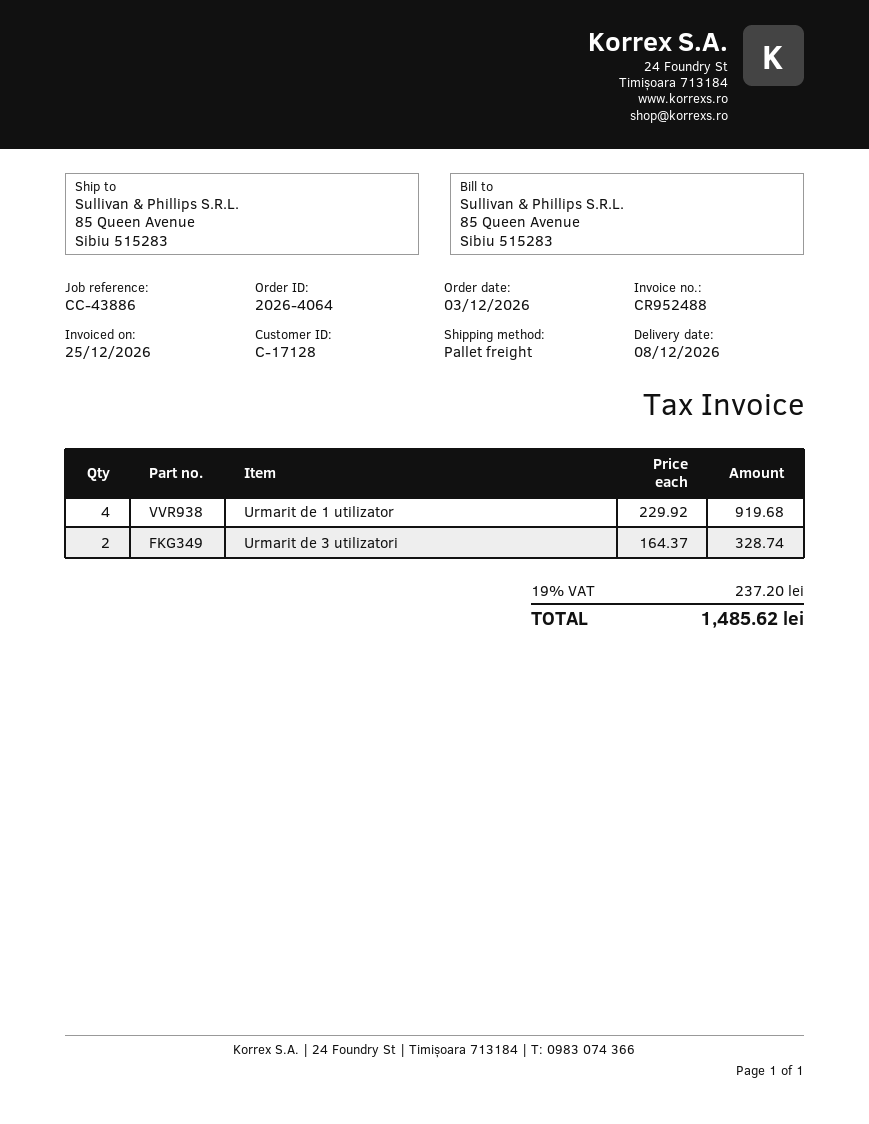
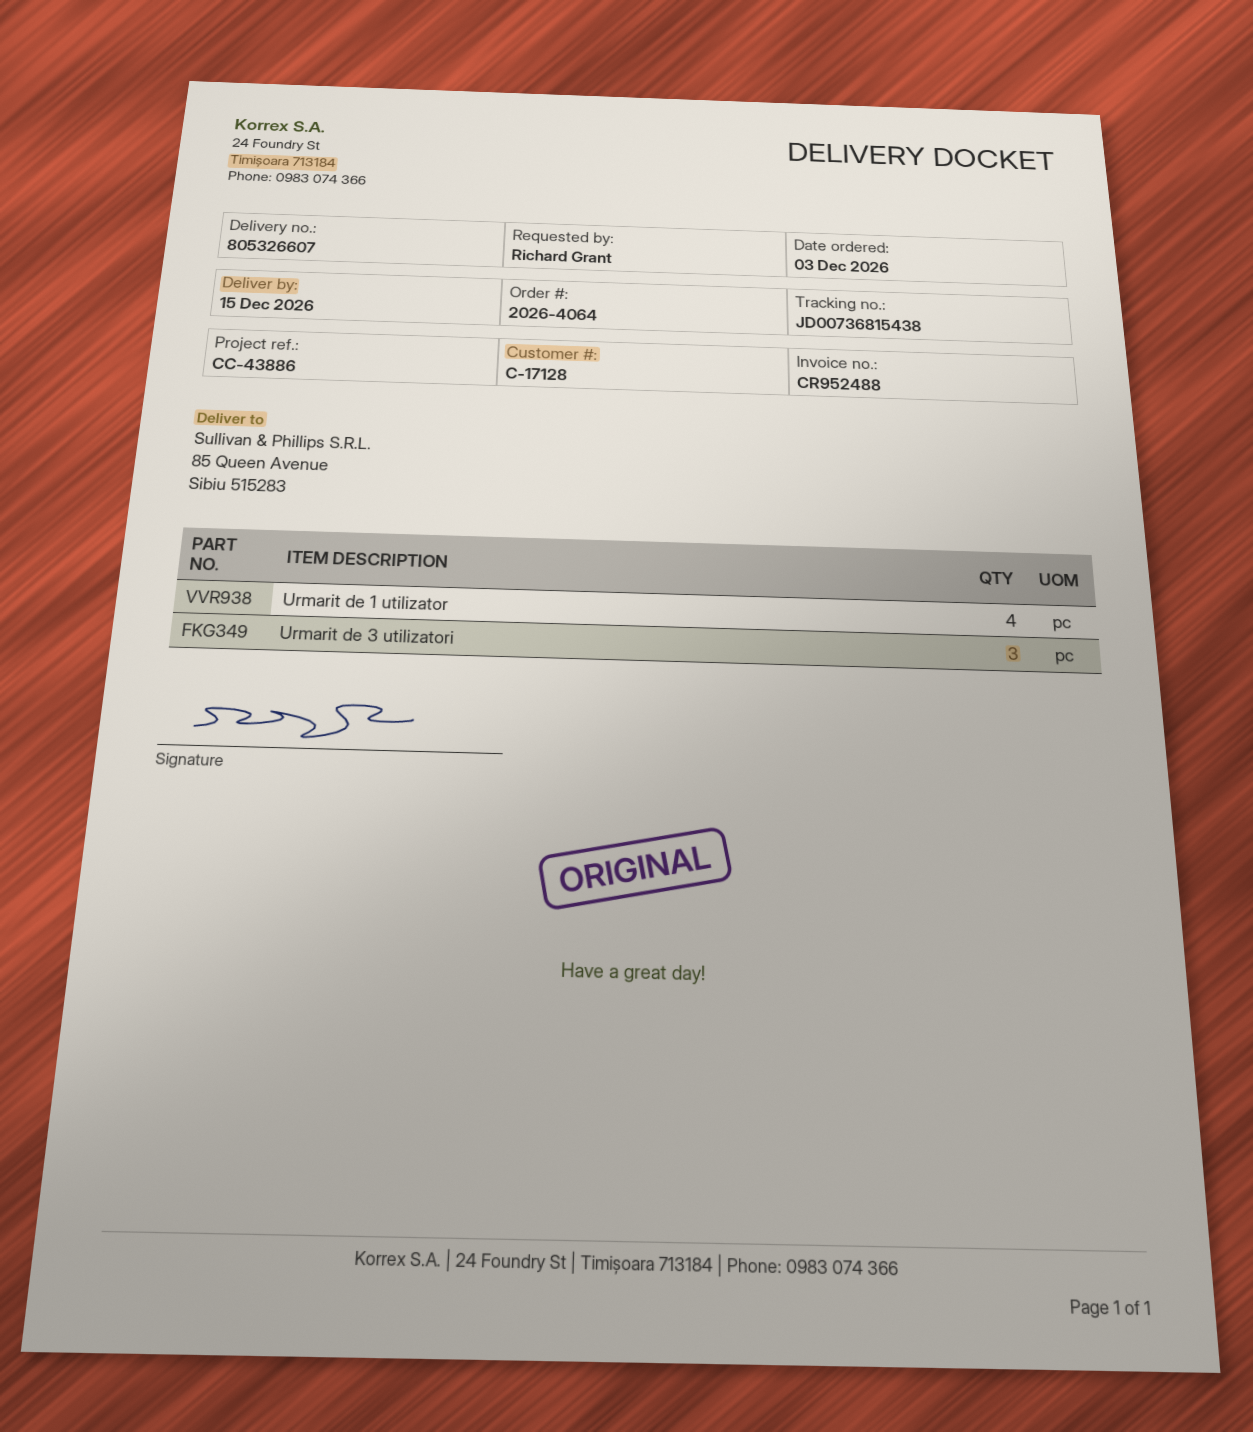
delivery date: 2026-12-08 -> 2026-12-15
Urmarit de 3 utilizatori: 2 -> 3

